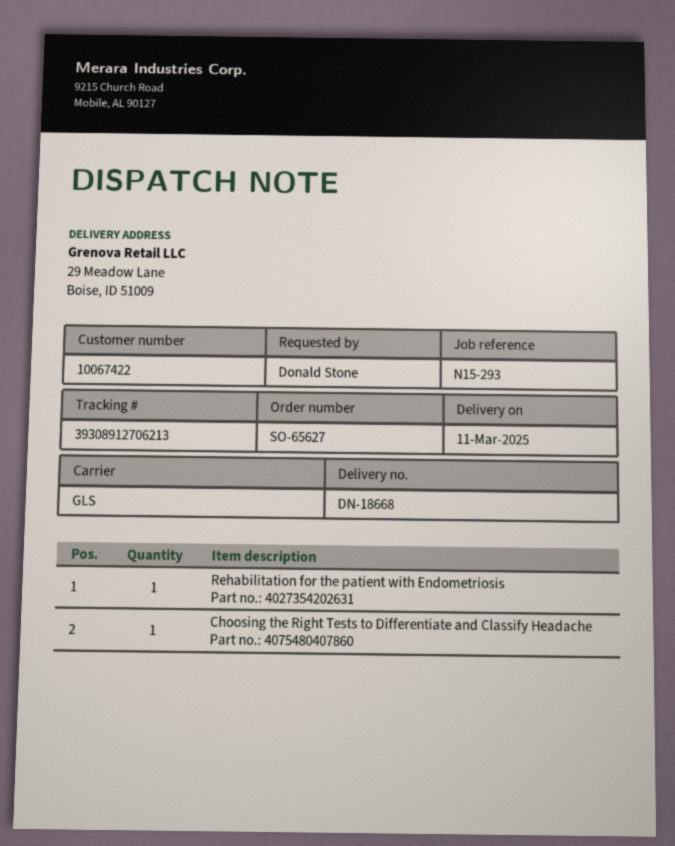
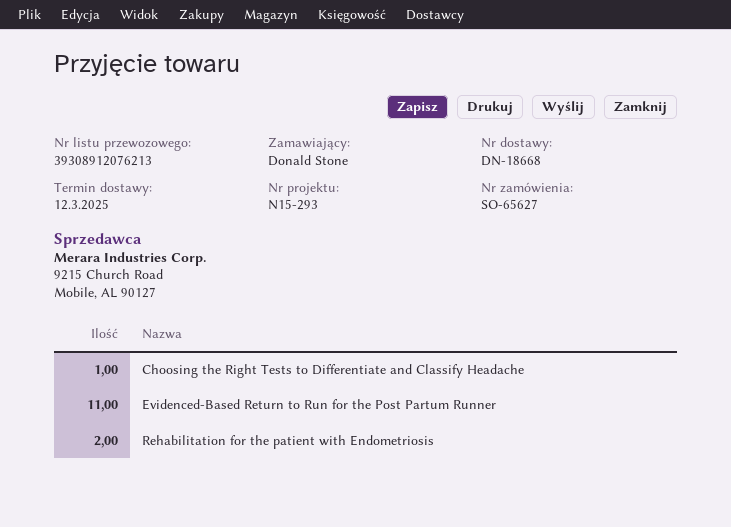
delivery date: 2025-03-11 -> 2025-03-12
tracking number: 39308912706213 -> 39308912076213
Rehabilitation for the patient with Endometriosis: 1 -> 2
Evidenced-Based Return to Run for the Post Partum Runner: none -> 11

